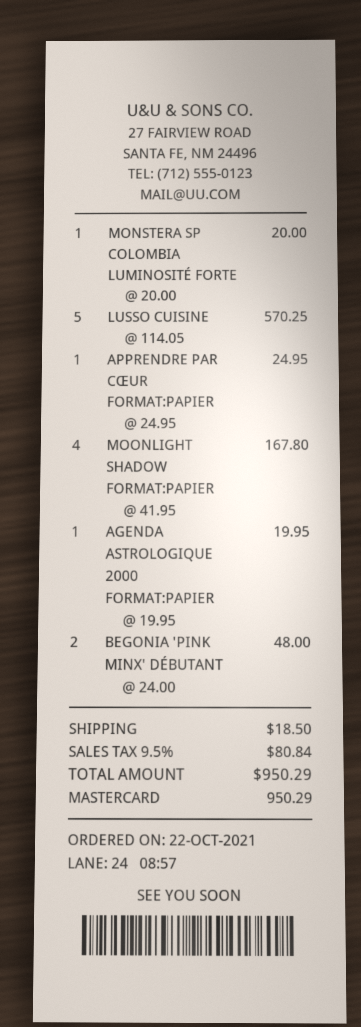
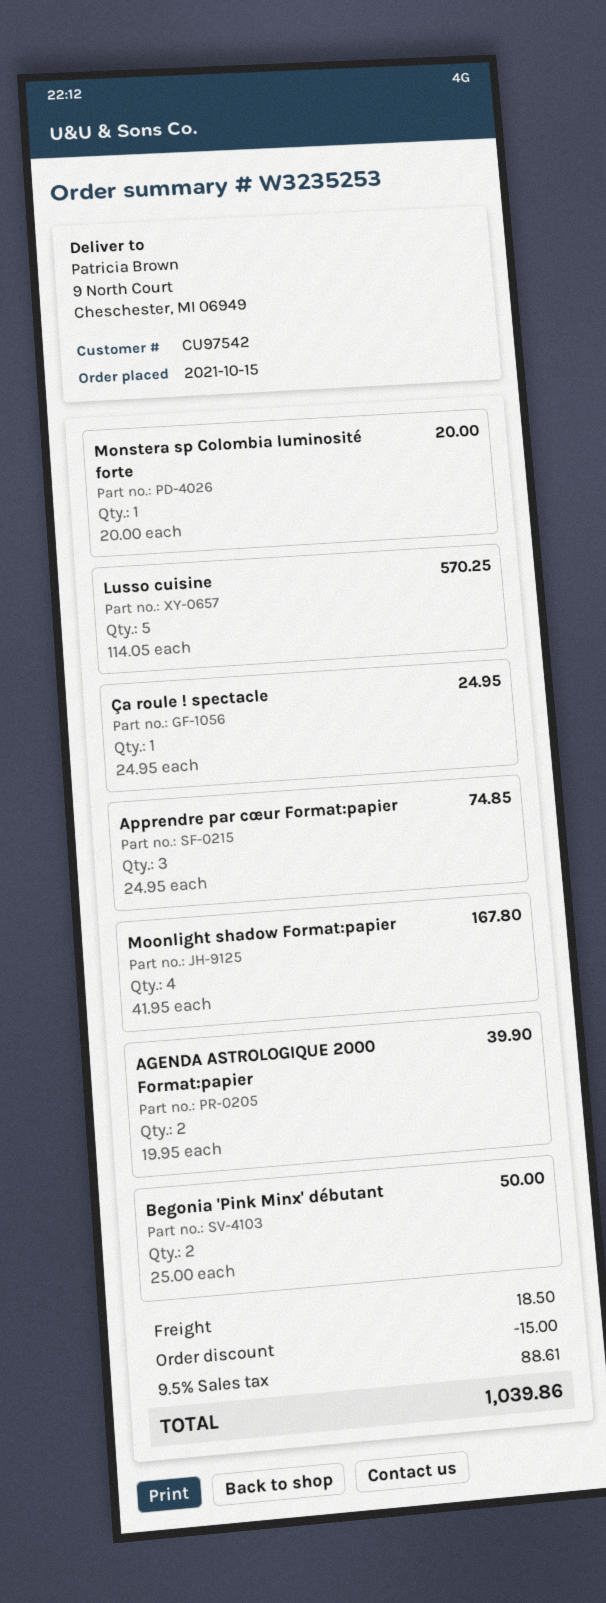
order date: 2021-10-22 -> 2021-10-15
APPRENDRE PAR CŒUR FORMAT:PAPIER: 1 x 24.95 = 24.95 -> 3 x 24.95 = 74.85
AGENDA ASTROLOGIQUE 2000 FORMAT:PAPIER: 1 x 19.95 = 19.95 -> 2 x 19.95 = 39.90
BEGONIA 'PINK MINX' DÉBUTANT: 2 x 24.00 = 48.00 -> 2 x 25.00 = 50.00
Ça roule ! spectacle: none -> 1 x 24.95 = 24.95
discount: none -> 15.00
tax: 9.5% = 80.84 -> 9.5% = 88.61
total: 950.29 -> 1039.86

